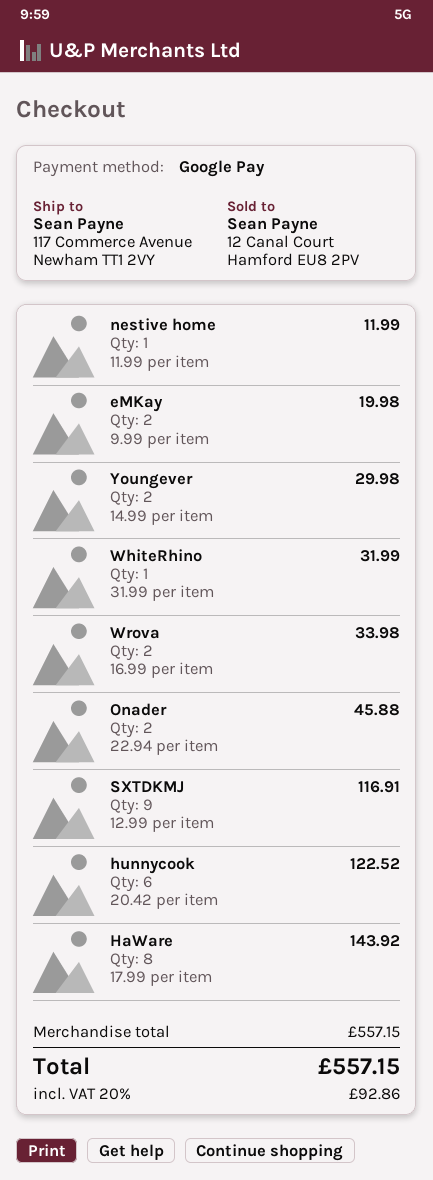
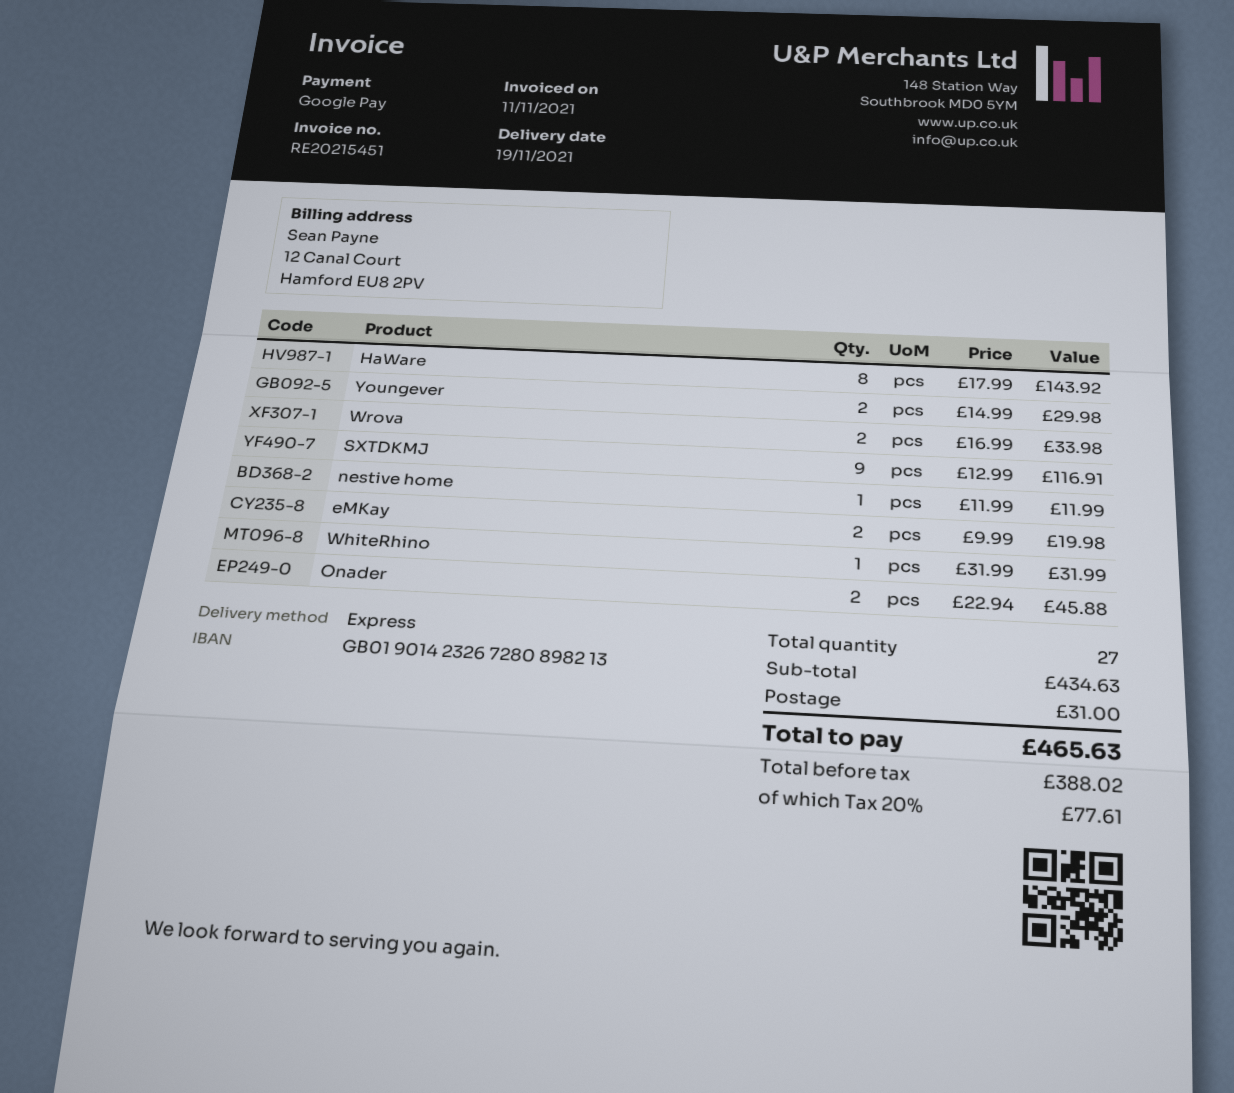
hunnycook: 6 x 20.42 = 122.52 -> none
subtotal: 557.15 -> 434.63
shipping: none -> 31.00
tax: 20% = 92.86 -> 20% = 77.61
total: 557.15 -> 465.63

